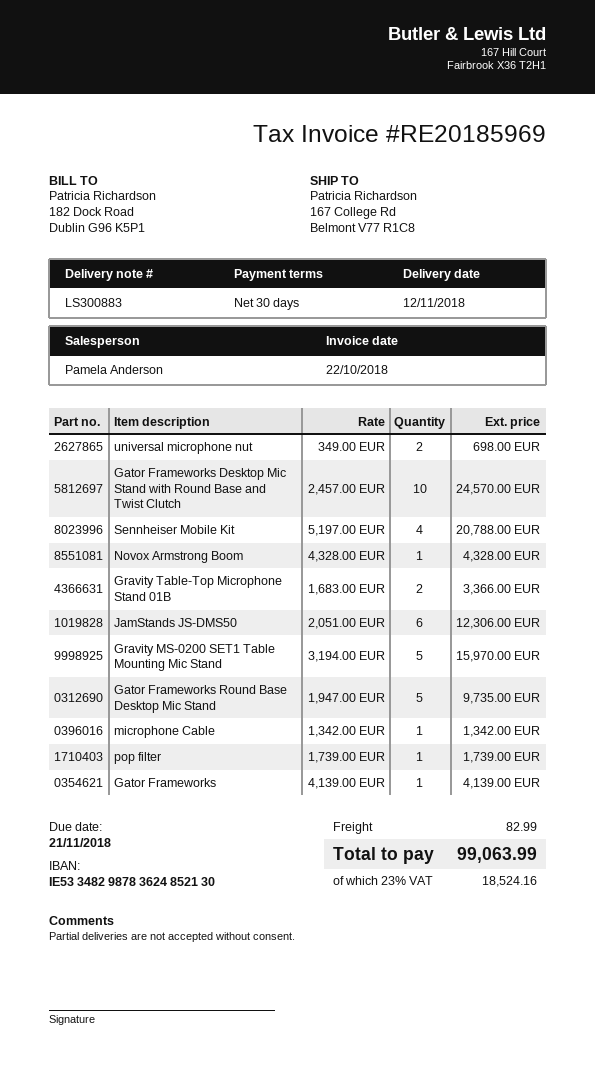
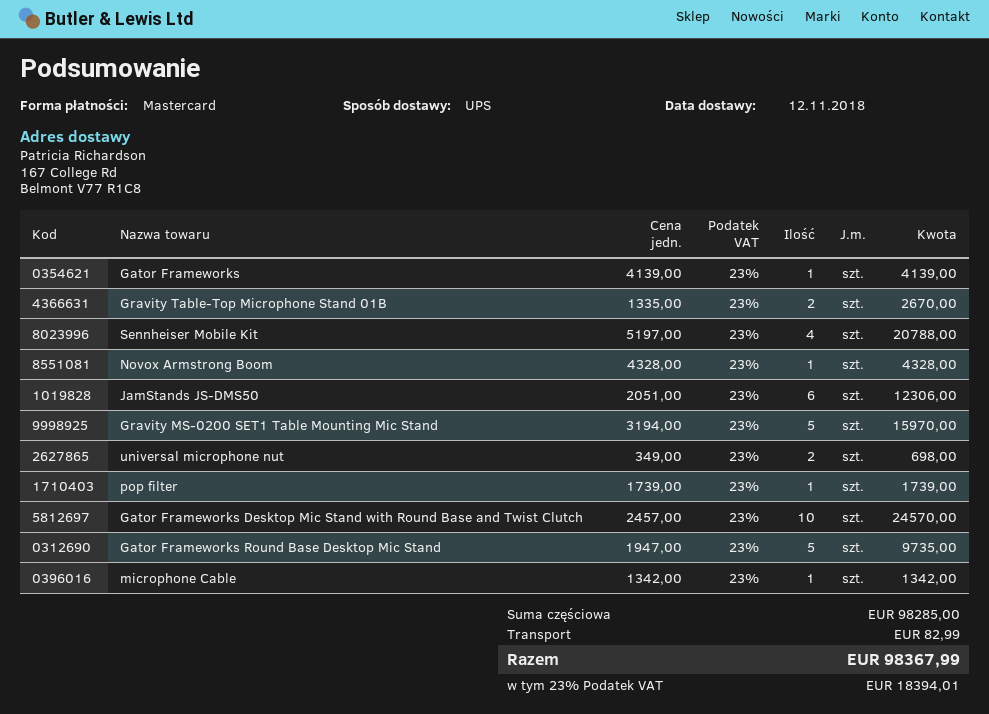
Gravity Table-Top Microphone Stand 01B: 2 x 1683.00 = 3366.00 -> 2 x 1335.00 = 2670.00
tax: 23% = 18524.16 -> 23% = 18394.01
total: 99063.99 -> 98367.99

